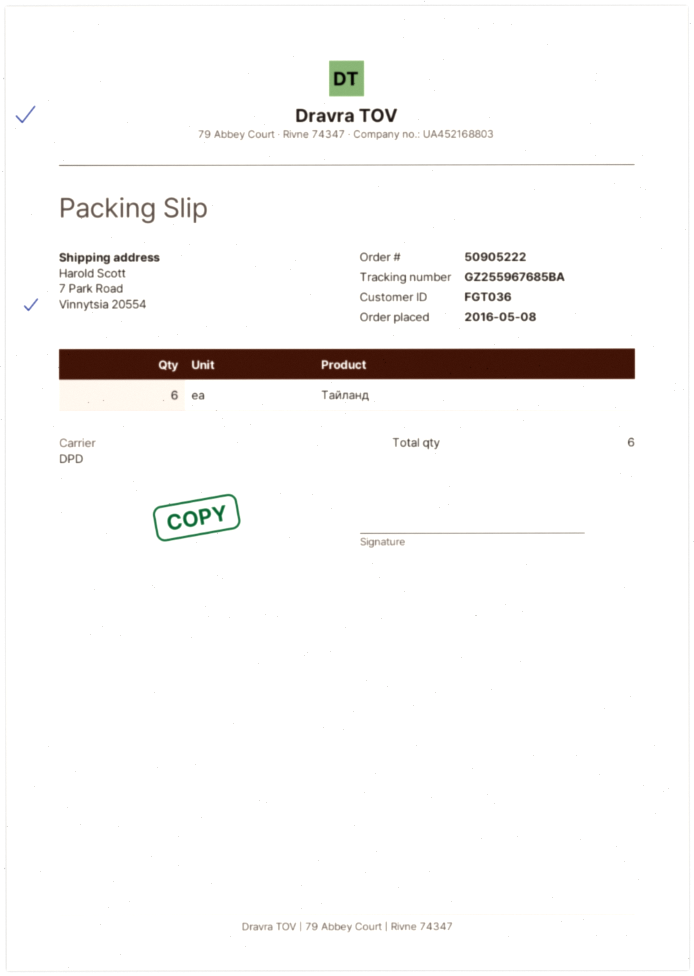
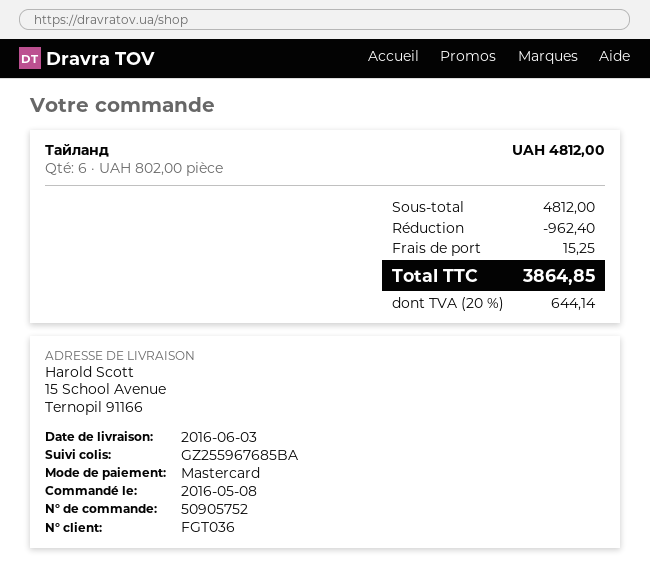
order number: 50905222 -> 50905752
ship to: 7 Park Road, Vinnytsia 20554 -> 15 School Avenue, Ternopil 91166

